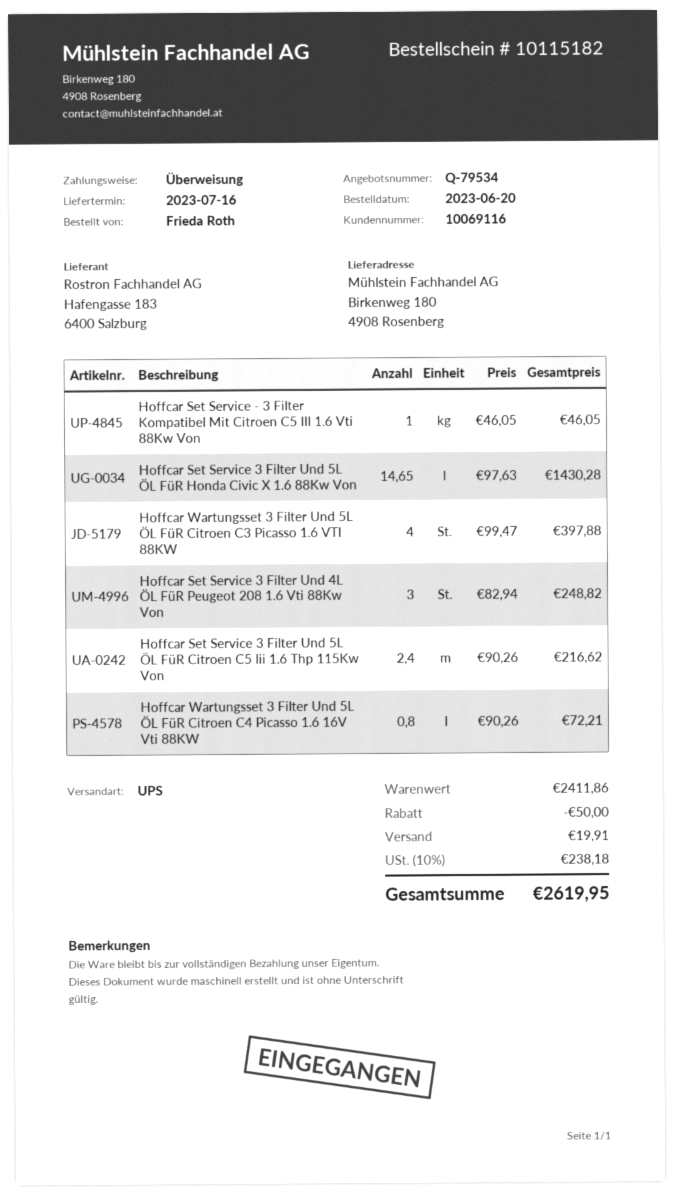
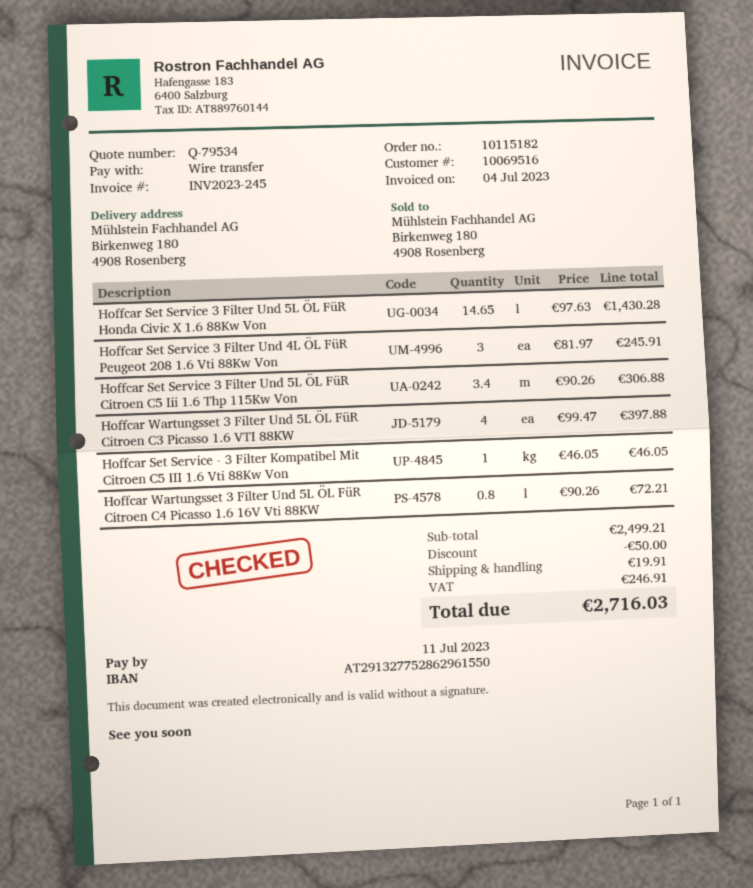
customer number: 10069116 -> 10069516
Hoffcar Set Service 3 Filter Und 4L ÖL FüR Peugeot 208 1.6 Vti 88Kw Von: 3 x 82.94 = 248.82 -> 3 x 81.97 = 245.91
Hoffcar Set Service 3 Filter Und 5L ÖL FüR Citroen C5 Iii 1.6 Thp 115Kw Von: 2.4 x 90.26 = 216.62 -> 3.4 x 90.26 = 306.88
subtotal: 2411.86 -> 2499.21
tax: 238.18 -> 246.91
total: 2619.95 -> 2716.03

